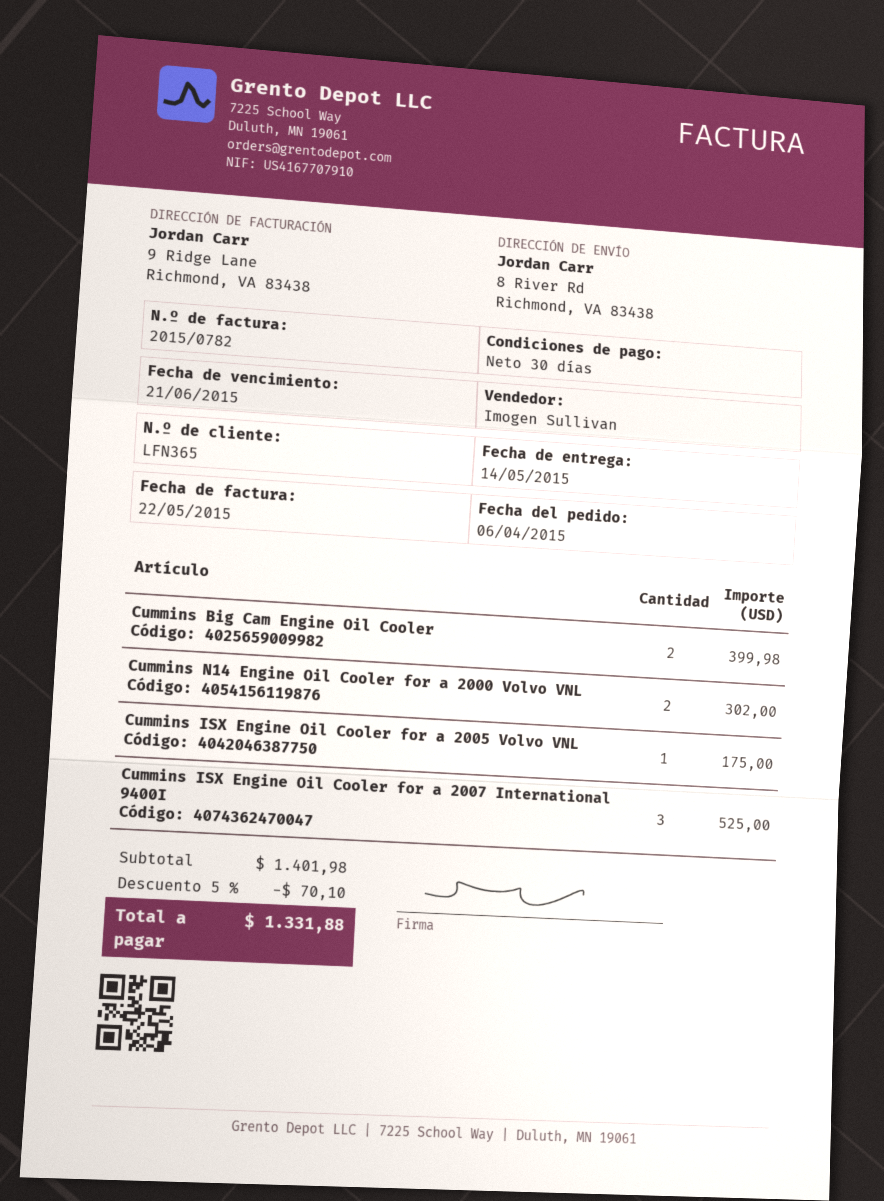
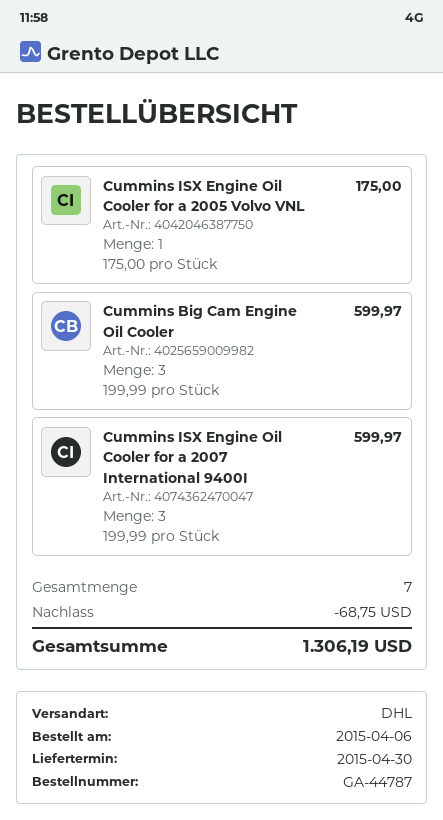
delivery date: 2015-05-14 -> 2015-04-30
Cummins Big Cam Engine Oil Cooler: 2 for 399.98 -> 3 for 599.97
Cummins N14 Engine Oil Cooler for a 2000 Volvo VNL: 2 for 302.00 -> none
Cummins ISX Engine Oil Cooler for a 2007 International 9400I: 3 for 525.00 -> 3 for 599.97
discount: 70.10 -> 68.75
total: 1331.88 -> 1306.19

